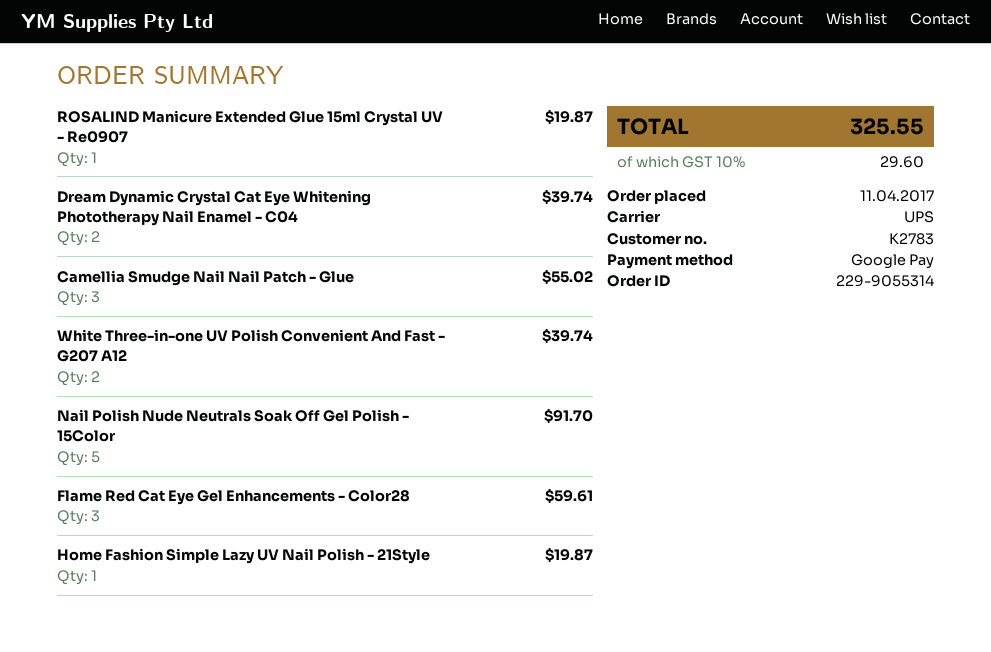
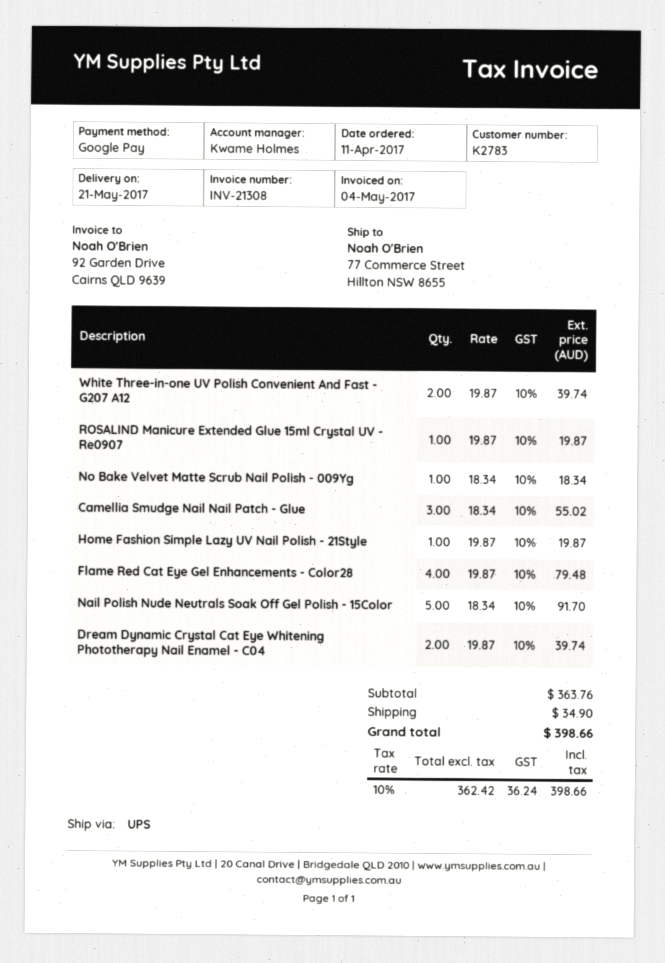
Flame Red Cat Eye Gel Enhancements - Color28: 3 for 59.61 -> 4 for 79.48
No Bake Velvet Matte Scrub Nail Polish - 009Yg: none -> 1 for 18.34
shipping: none -> 34.90
tax: 10% = 29.60 -> 10% = 36.24
total: 325.55 -> 398.66

